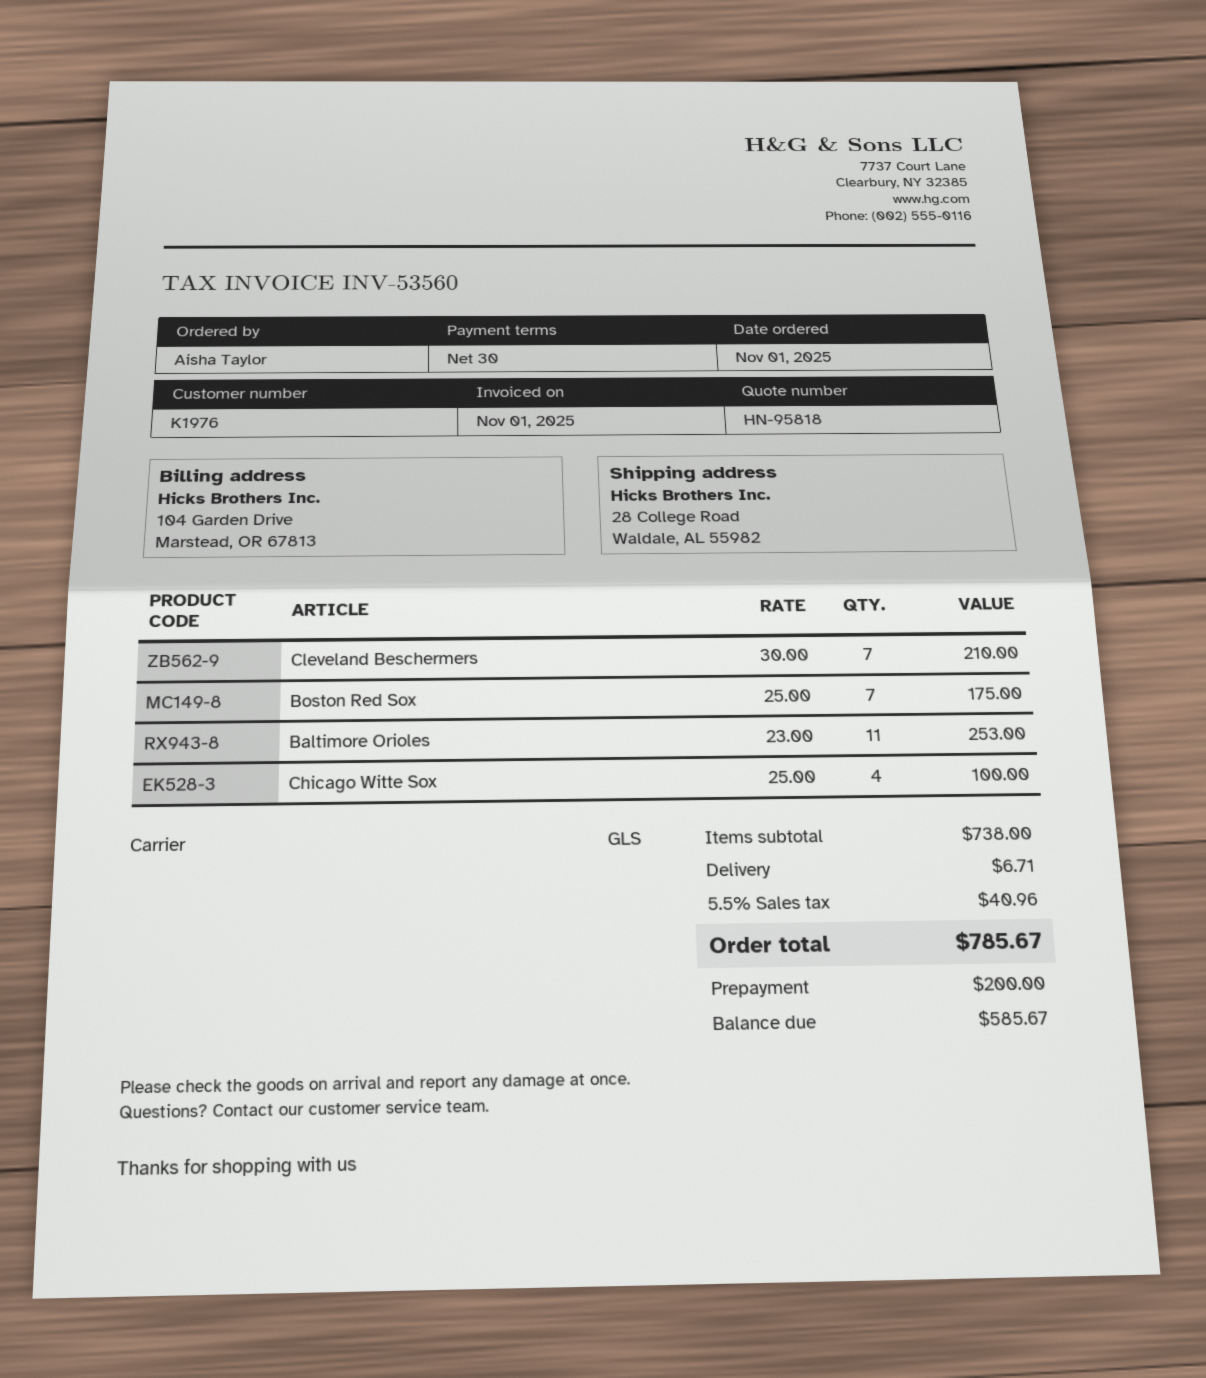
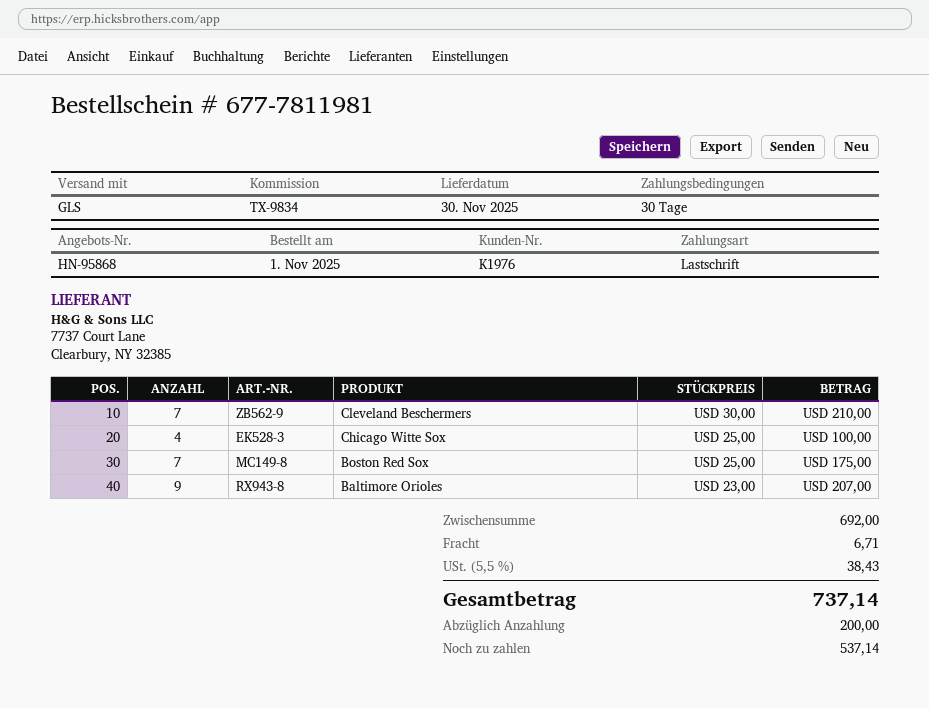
quote number: HN-95818 -> HN-95868
Baltimore Orioles: 11 x 23.00 = 253.00 -> 9 x 23.00 = 207.00
subtotal: 738.00 -> 692.00
tax: 5.5% = 40.96 -> 5.5% = 38.43
total: 785.67 -> 737.14
balance: 585.67 -> 537.14

